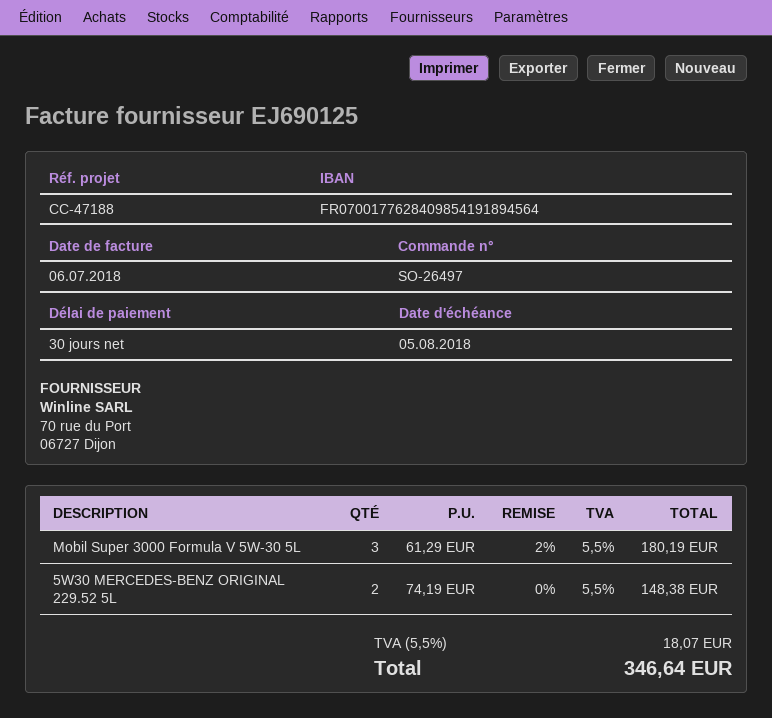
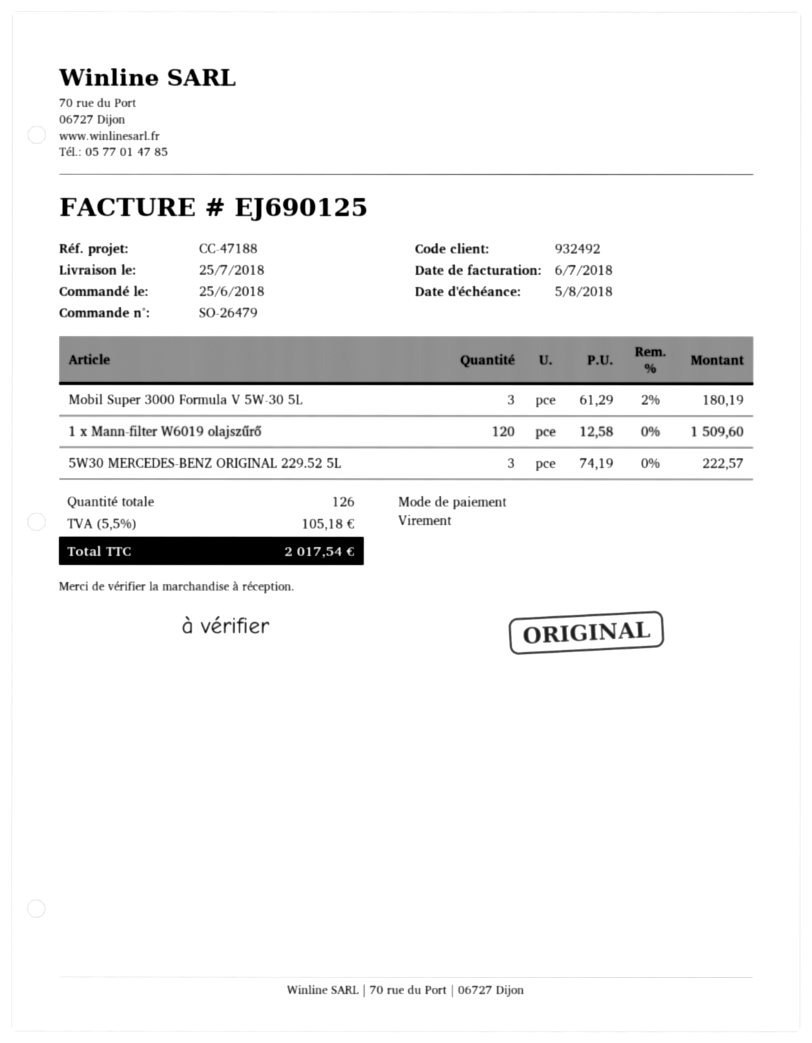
order number: SO-26497 -> SO-26479
5W30 MERCEDES-BENZ ORIGINAL 229.52 5L: 2 x 74.19 = 148.38 -> 3 x 74.19 = 222.57
1 x Mann-filter W6019 olajszűrő: none -> 120 x 12.58 = 1509.60
tax: 5.5% = 18.07 -> 5.5% = 105.18
total: 346.64 -> 2017.54

